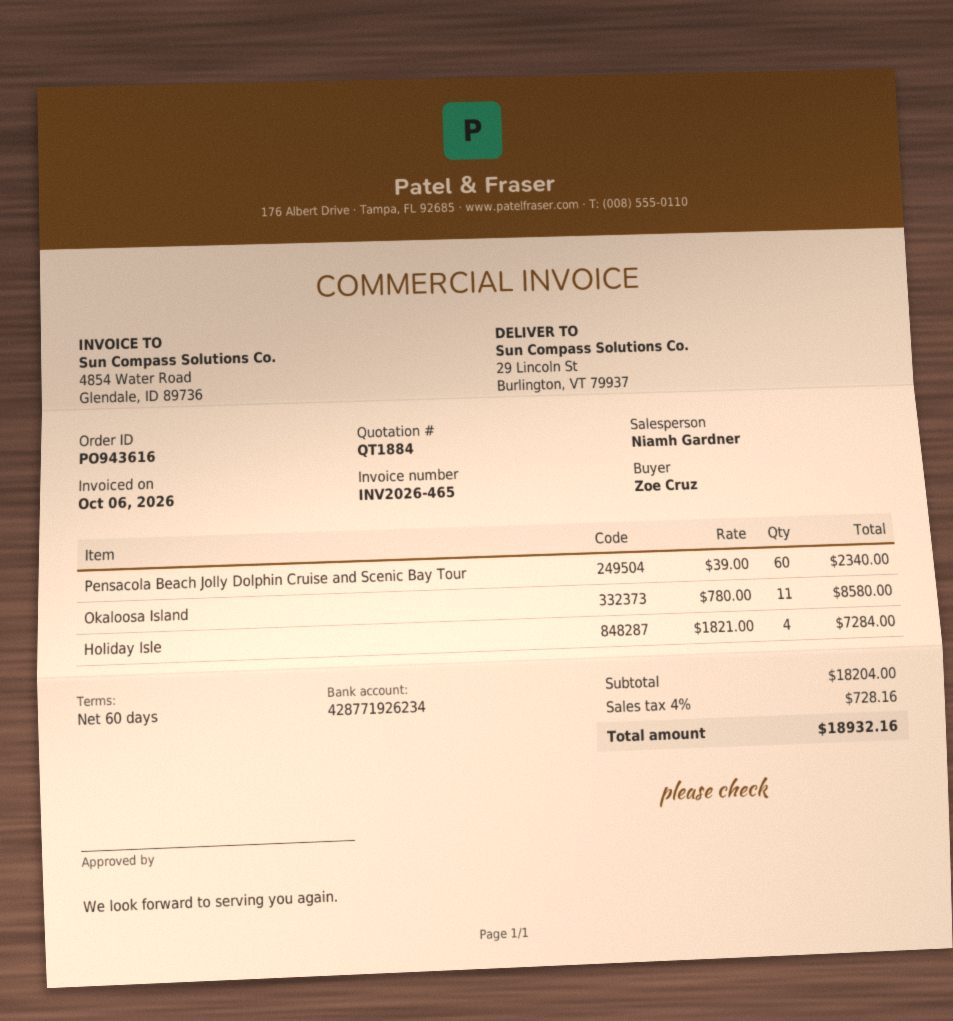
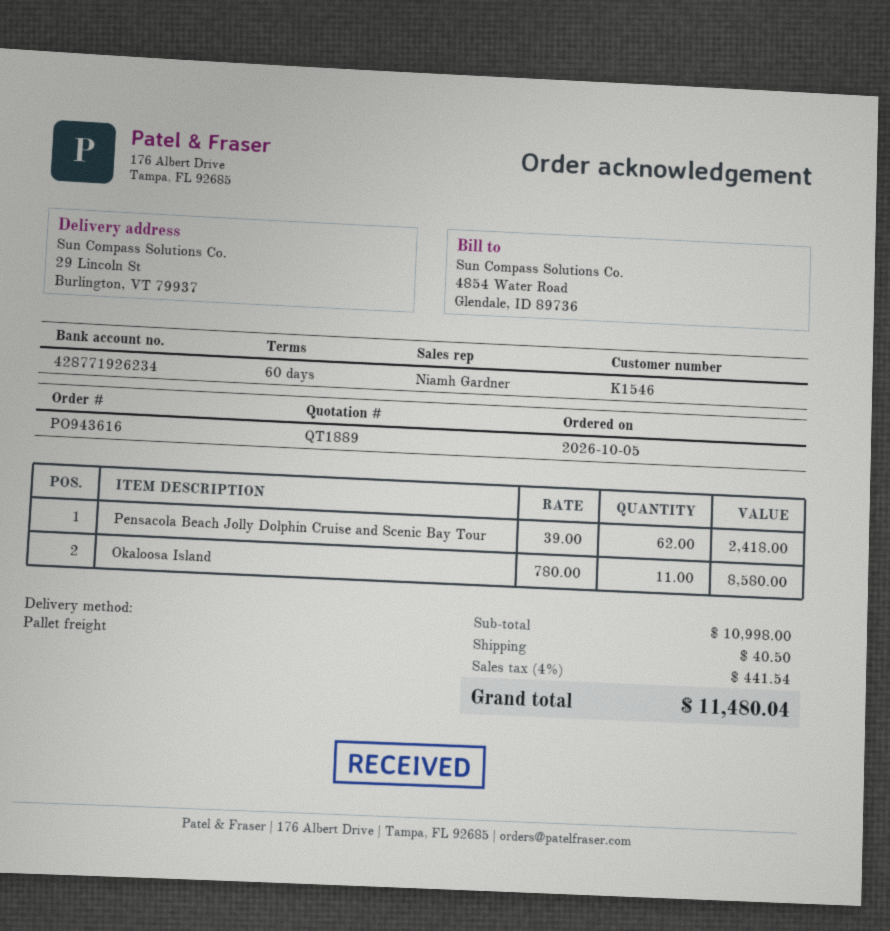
quote number: QT1884 -> QT1889
Pensacola Beach Jolly Dolphin Cruise and Scenic Bay Tour: 60 x 39.00 = 2340.00 -> 62 x 39.00 = 2418.00
Holiday Isle: 4 x 1821.00 = 7284.00 -> none
subtotal: 18204.00 -> 10998.00
shipping: none -> 40.50
tax: 4% = 728.16 -> 4% = 441.54
total: 18932.16 -> 11480.04

